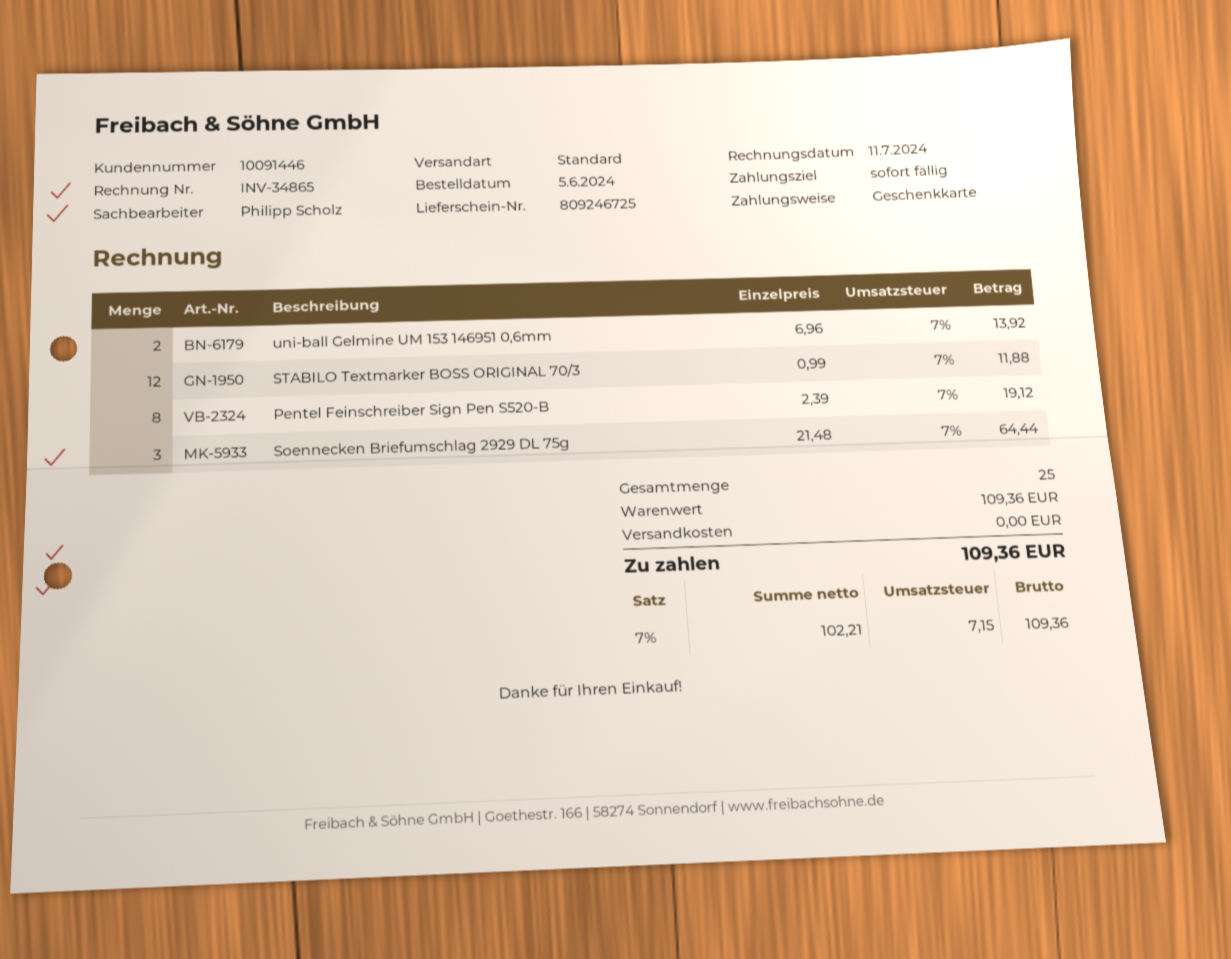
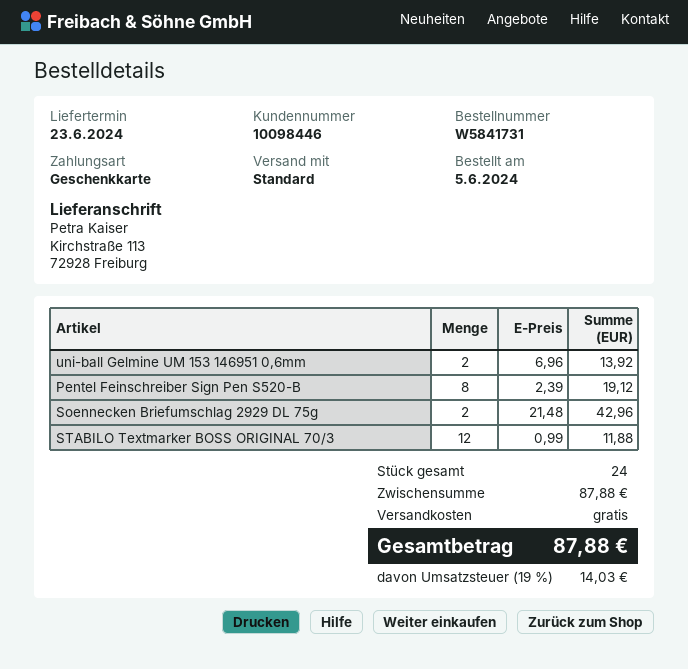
customer number: 10091446 -> 10098446
Soennecken Briefumschlag 2929 DL 75g: 3 x 21.48 = 64.44 -> 2 x 21.48 = 42.96
total quantity: 25 -> 24
subtotal: 109.36 -> 87.88
tax: 7% = 7.15 -> 19% = 14.03
total: 109.36 -> 87.88

